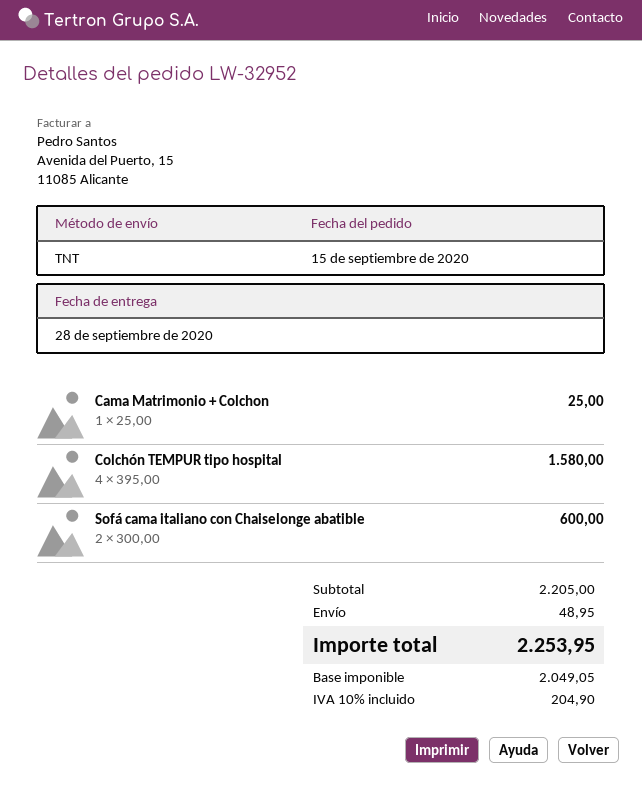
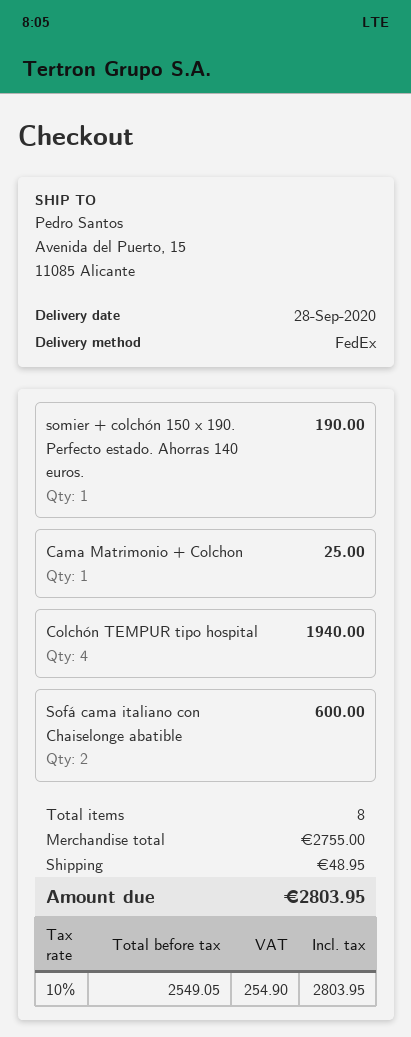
shipping method: TNT -> FedEx
Colchón TEMPUR tipo hospital: 4 for 1580.00 -> 4 for 1940.00
somier + colchón 150 x 190. Perfecto estado. Ahorras 140 euros.: none -> 1 for 190.00
subtotal: 2205.00 -> 2755.00
net: 2049.05 -> 2549.05
tax: 10% = 204.90 -> 10% = 254.90
total: 2253.95 -> 2803.95

